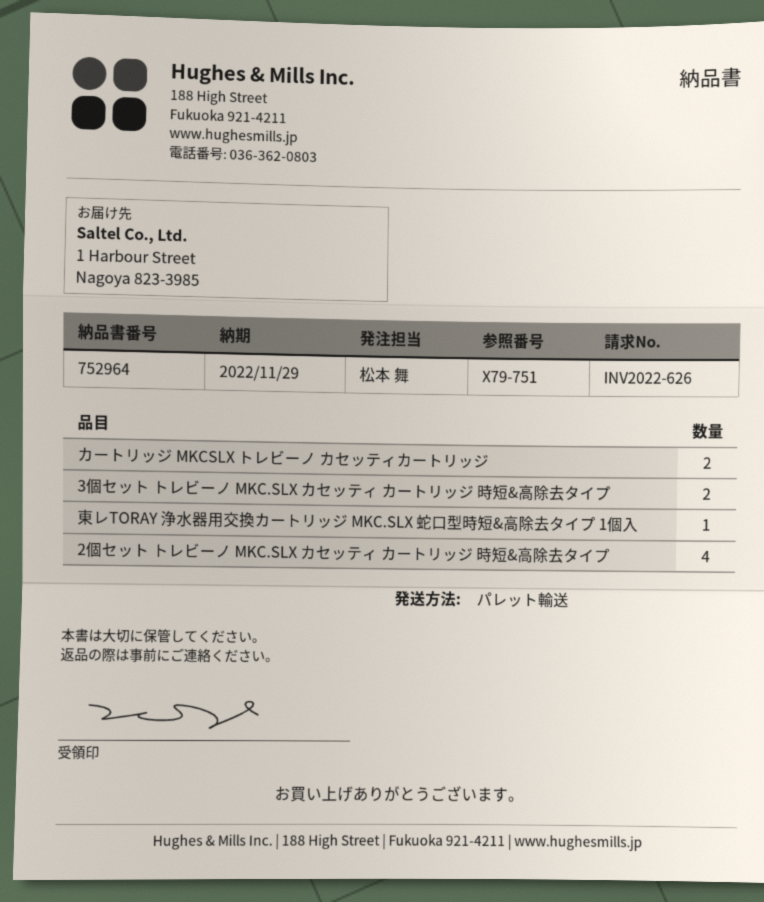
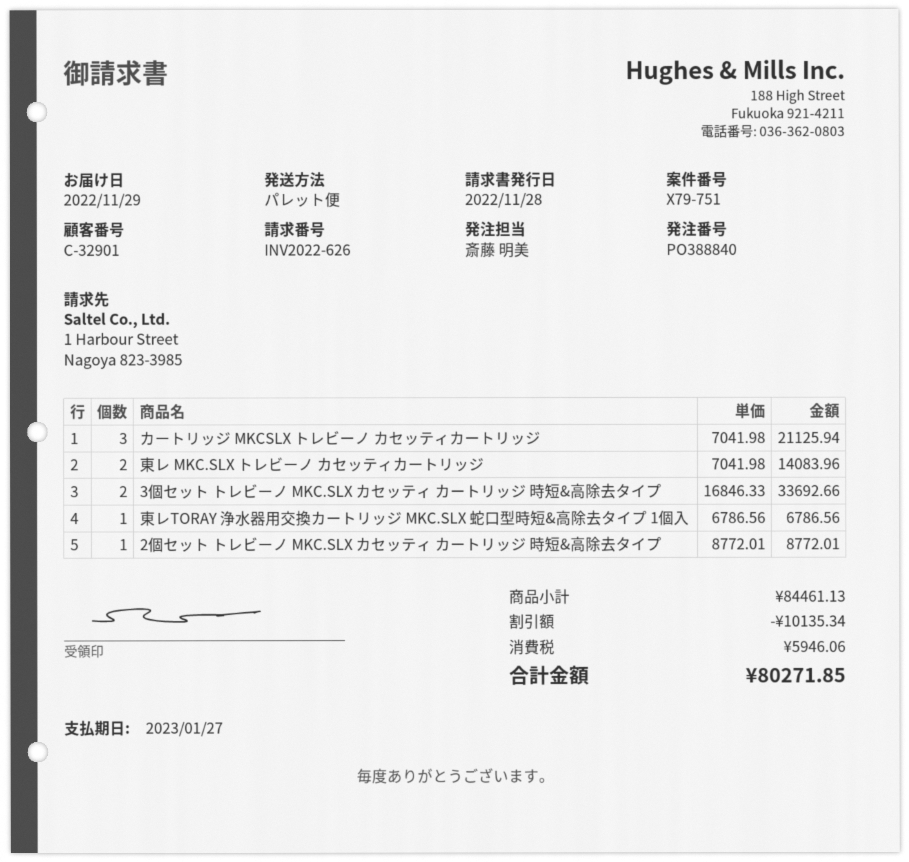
ordered by: 松本 舞 -> 斎藤 明美
カートリッジ MKCSLX トレビーノ カセッティカートリッジ: 2 -> 3
2個セット トレビーノ MKC.SLX カセッティ カートリッジ 時短&高除去タイプ: 4 -> 1
東レ MKC.SLX トレビーノ カセッティカートリッジ: none -> 2

